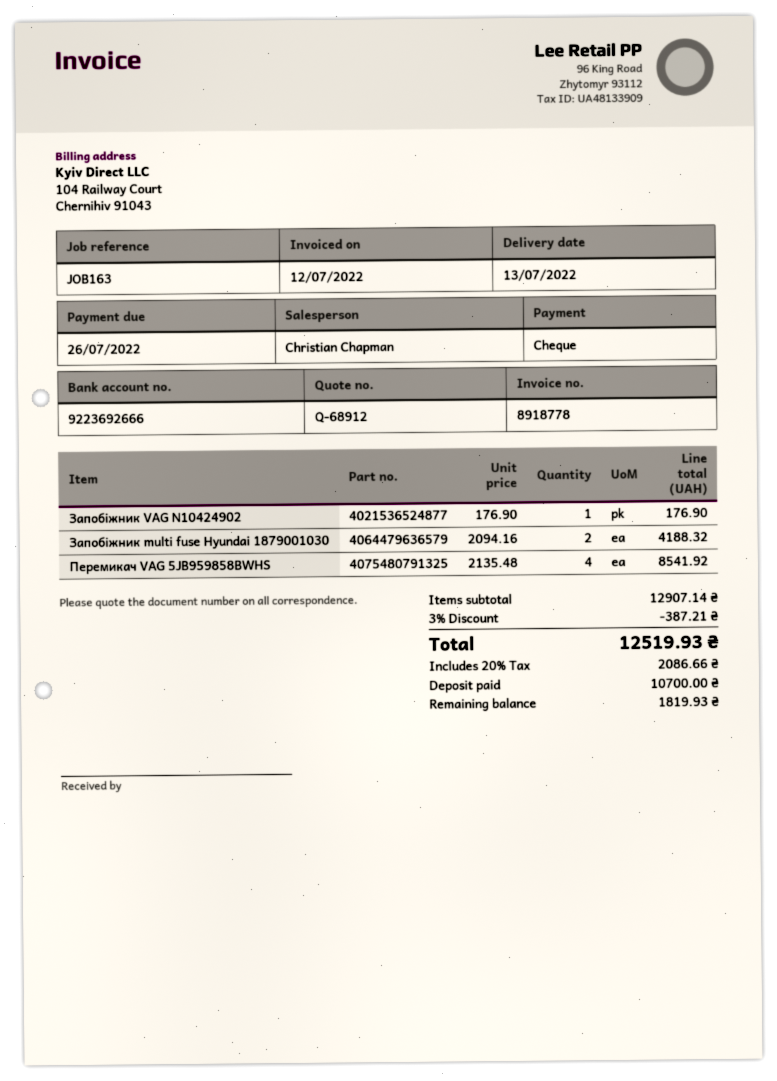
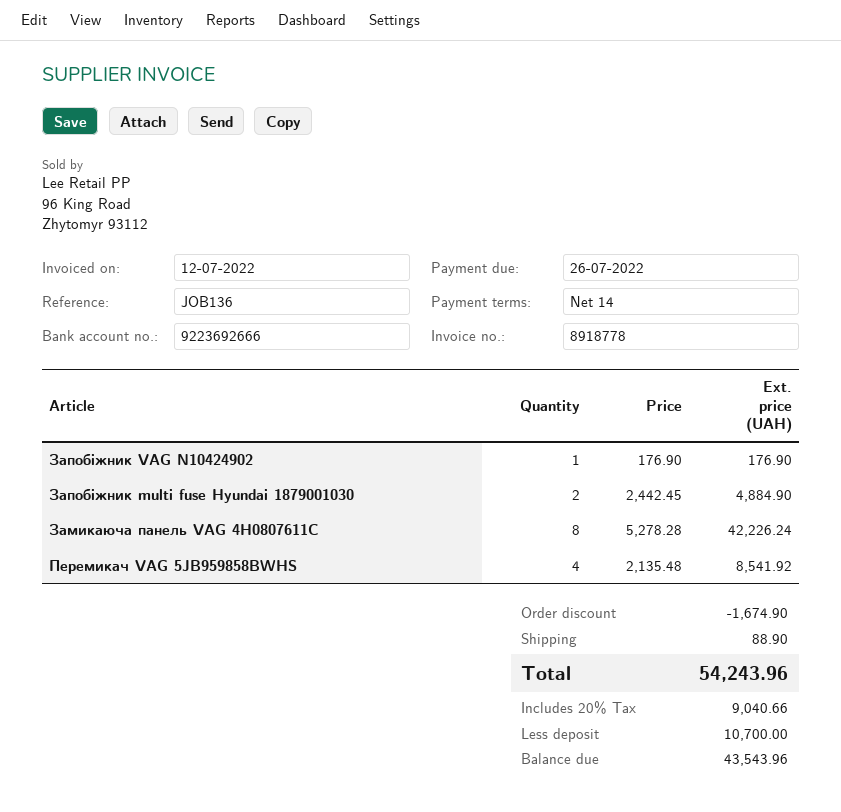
reference: JOB163 -> JOB136
Запобіжник multi fuse Hyundai 1879001030: 2 x 2094.16 = 4188.32 -> 2 x 2442.45 = 4884.90
Замикаюча панель VAG 4H0807611C: none -> 8 x 5278.28 = 42226.24
discount: 387.21 -> 1674.90
shipping: none -> 88.90
tax: 20% = 2086.66 -> 20% = 9040.66
total: 12519.93 -> 54243.96
balance: 1819.93 -> 43543.96

